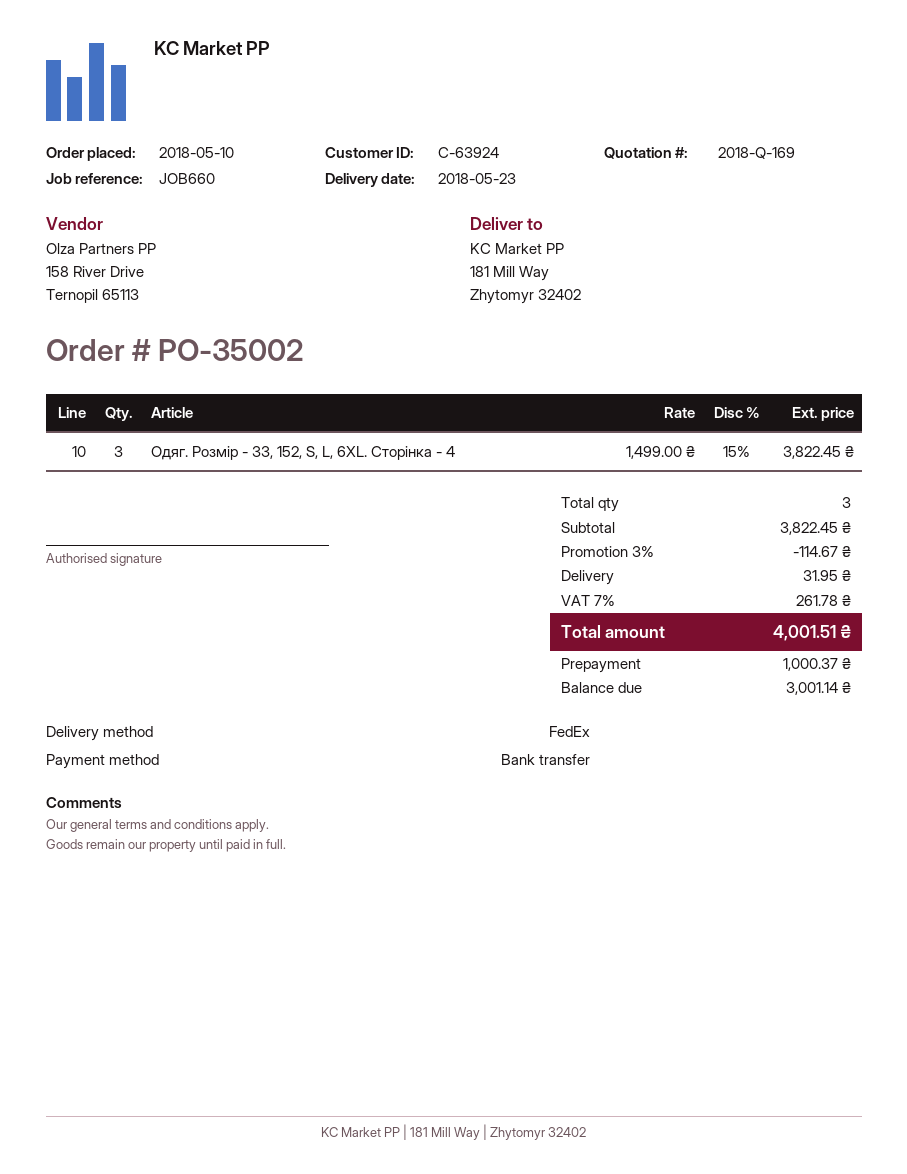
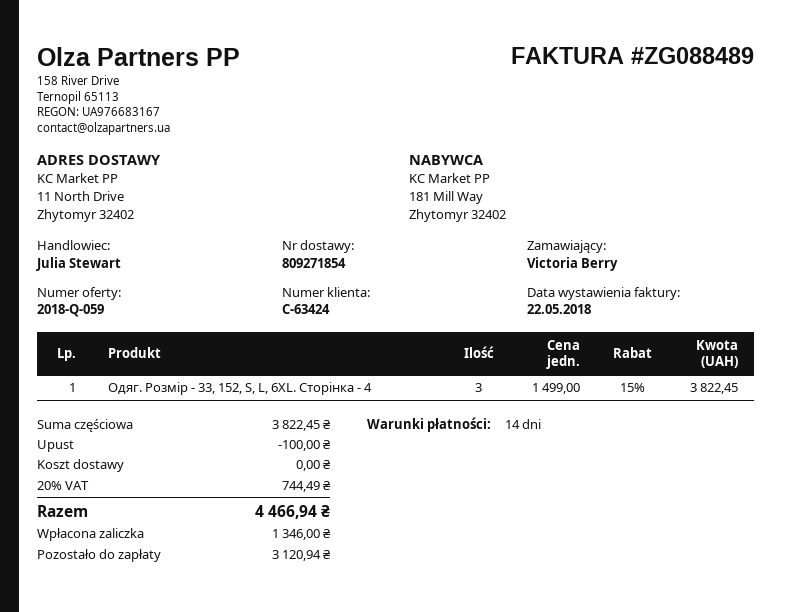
quote number: 2018-Q-169 -> 2018-Q-059
customer number: C-63924 -> C-63424
ship to: 181 Mill Way, Zhytomyr 32402 -> 11 North Drive, Zhytomyr 32402
discount: 114.67 -> 100.00
shipping: 31.95 -> 0.00
tax: 7% = 261.78 -> 20% = 744.49
total: 4001.51 -> 4466.94
deposit: 1000.37 -> 1346.00
balance: 3001.14 -> 3120.94

